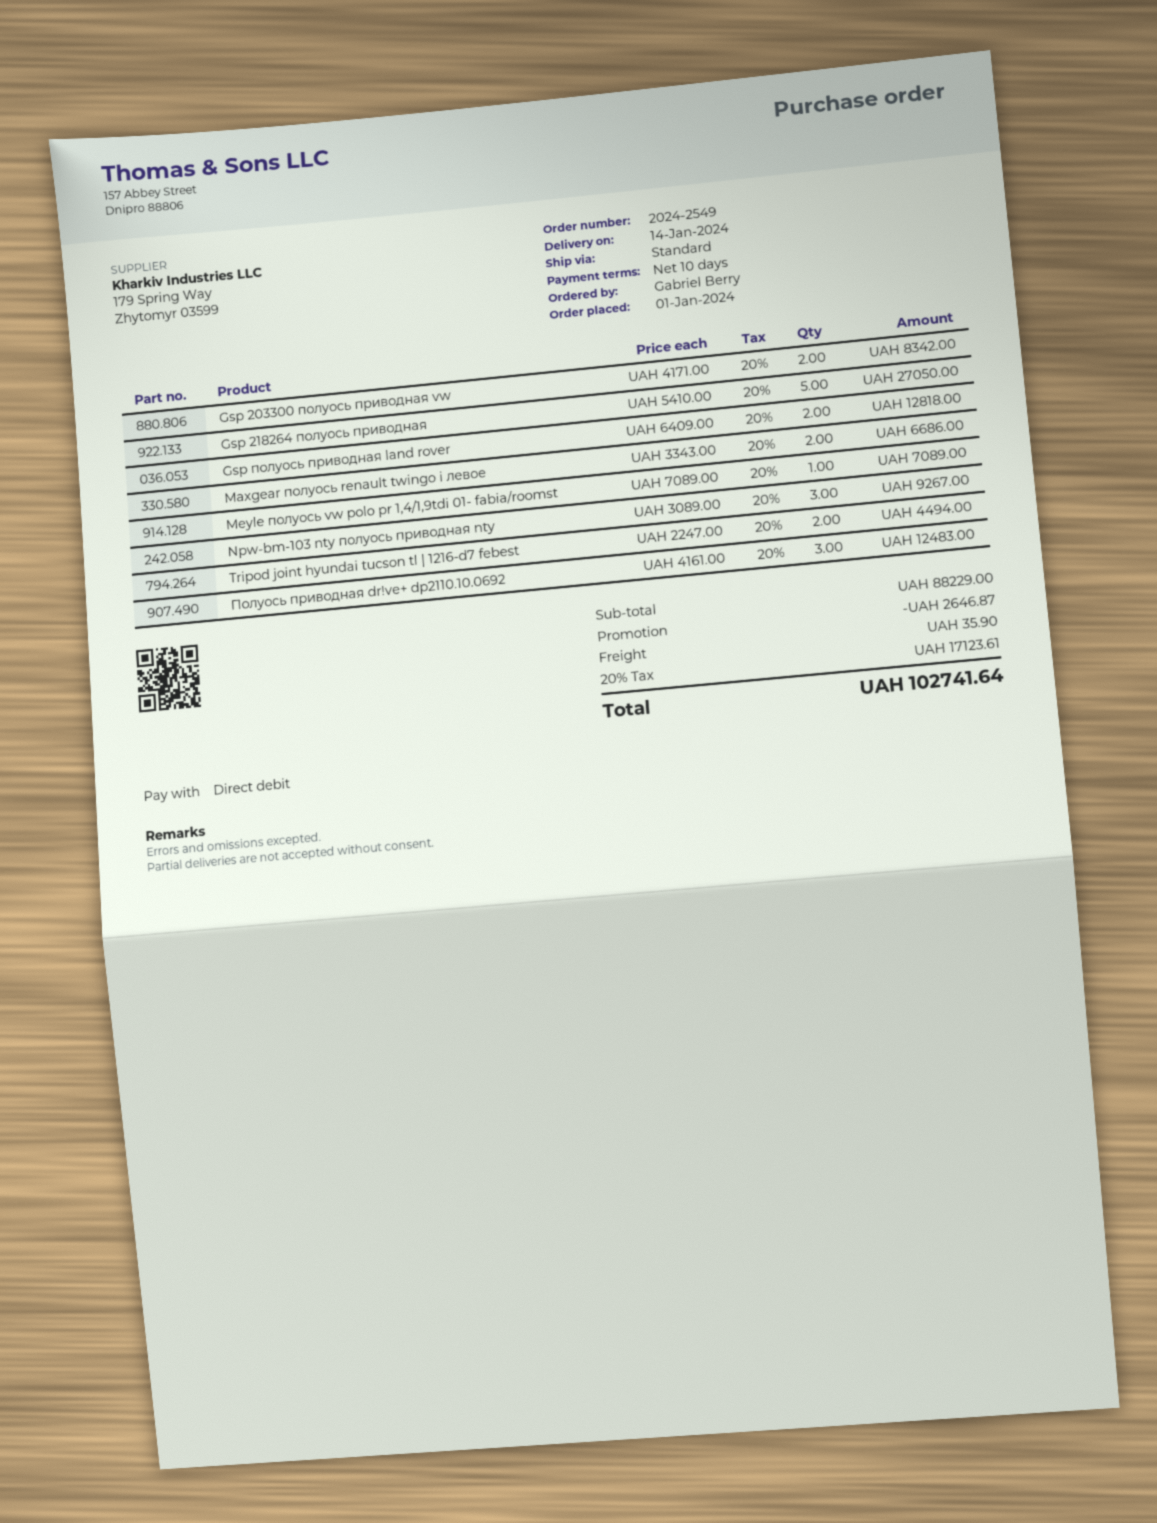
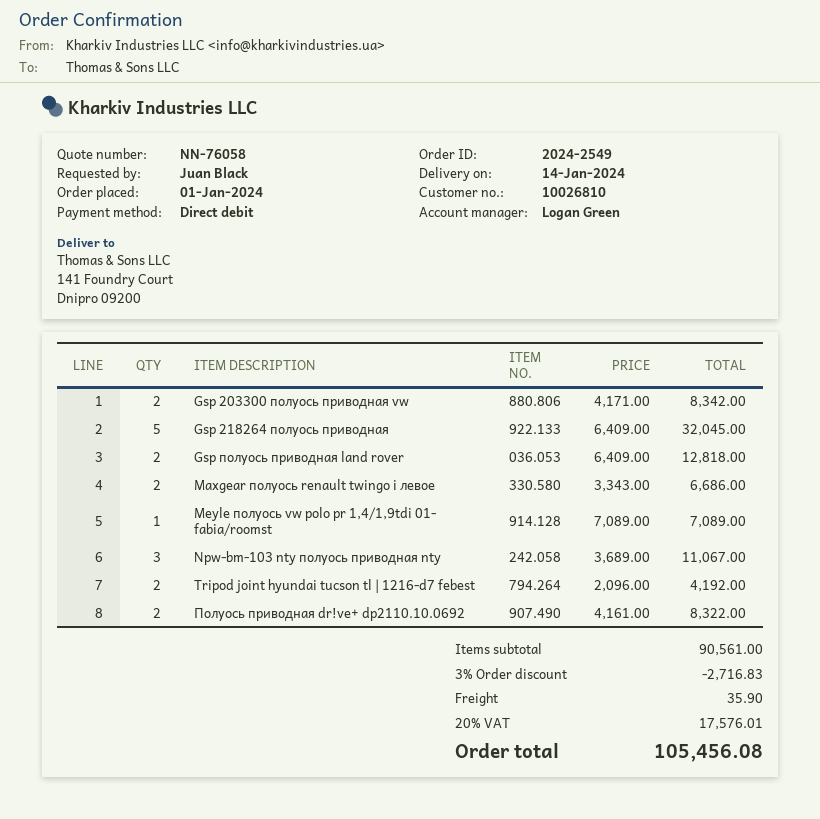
ordered by: Gabriel Berry -> Juan Black
Gsp 218264 полуось приводная: 5 x 5410.00 = 27050.00 -> 5 x 6409.00 = 32045.00
Npw-bm-103 nty полуось приводная nty: 3 x 3089.00 = 9267.00 -> 3 x 3689.00 = 11067.00
Tripod joint hyundai tucson tl | 1216-d7 febest: 2 x 2247.00 = 4494.00 -> 2 x 2096.00 = 4192.00
Полуось приводная dr!ve+ dp2110.10.0692: 3 x 4161.00 = 12483.00 -> 2 x 4161.00 = 8322.00
subtotal: 88229.00 -> 90561.00
discount: 2646.87 -> 2716.83
tax: 20% = 17123.61 -> 20% = 17576.01
total: 102741.64 -> 105456.08

